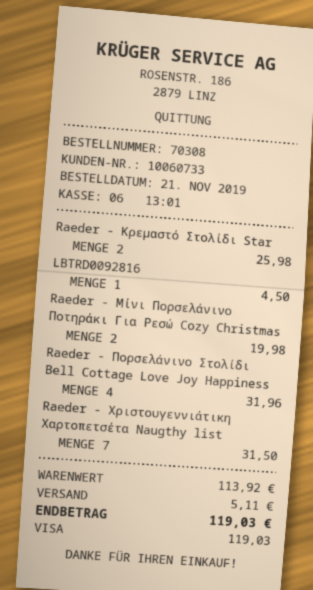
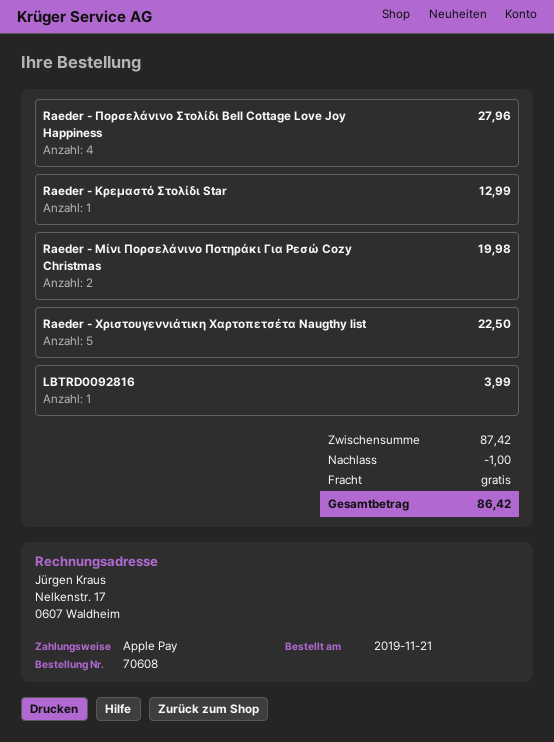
order number: 70308 -> 70608
payment method: Visa -> Apple Pay
Raeder - Κρεμαστό Στολίδι Star: 2 for 25.98 -> 1 for 12.99
LBTRD0092816: 1 for 4.50 -> 1 for 3.99
Raeder - Πορσελάνινο Στολίδι Bell Cottage Love Joy Happiness: 4 for 31.96 -> 4 for 27.96
Raeder - Χριστουγεννιάτικη Χαρτοπετσέτα Naugthy list: 7 for 31.50 -> 5 for 22.50
subtotal: 113.92 -> 87.42
discount: none -> 1.00
shipping: 5.11 -> 0.00
total: 119.03 -> 86.42

